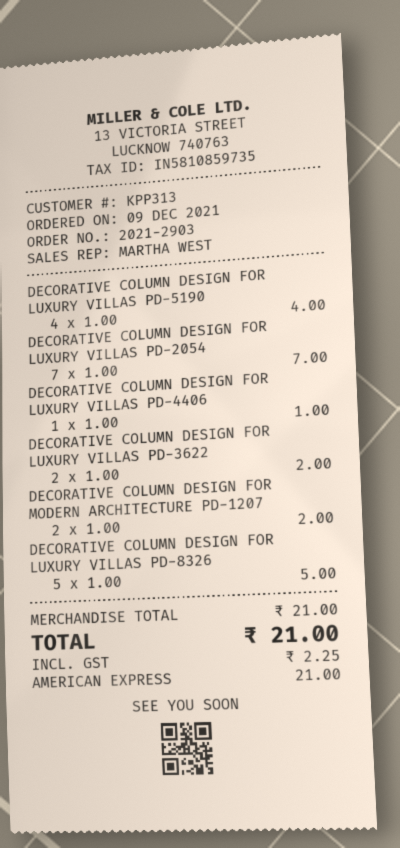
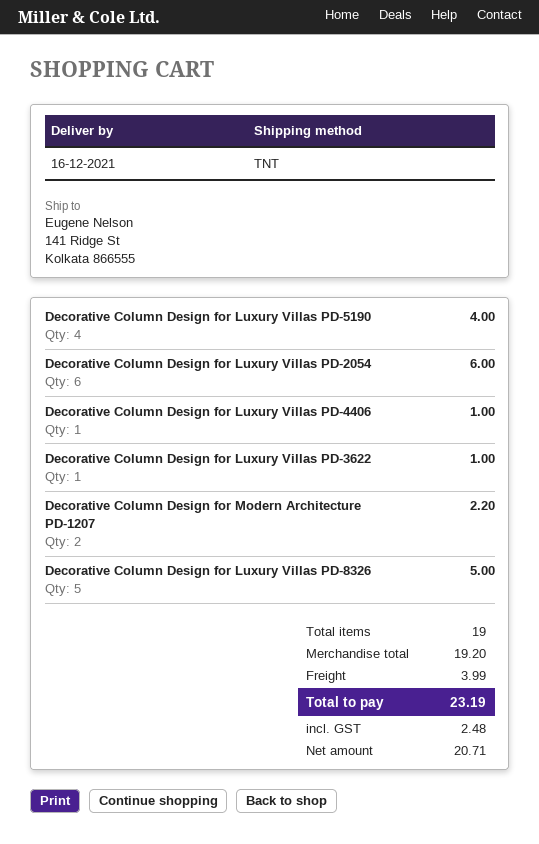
DECORATIVE COLUMN DESIGN FOR LUXURY VILLAS PD-2054: 7 for 7.00 -> 6 for 6.00
DECORATIVE COLUMN DESIGN FOR LUXURY VILLAS PD-3622: 2 for 2.00 -> 1 for 1.00
DECORATIVE COLUMN DESIGN FOR MODERN ARCHITECTURE PD-1207: 2 for 2.00 -> 2 for 2.20
subtotal: 21.00 -> 19.20
shipping: none -> 3.99
tax: 2.25 -> 2.48
total: 21.00 -> 23.19

